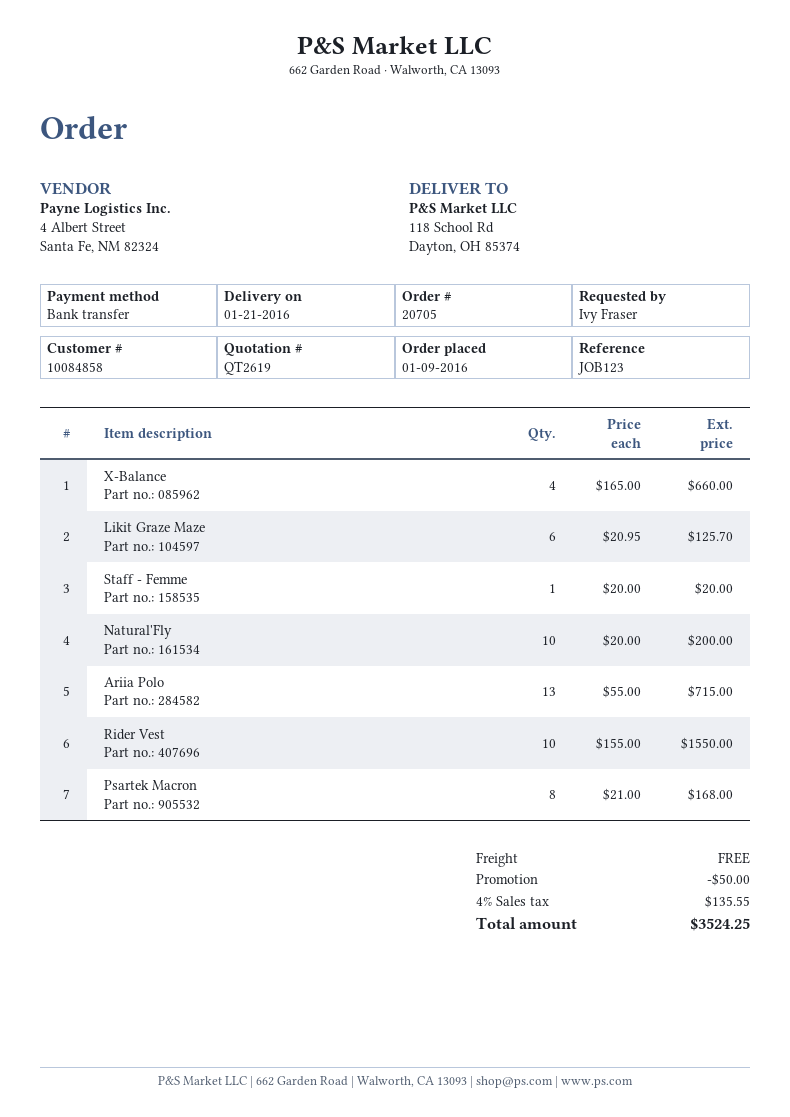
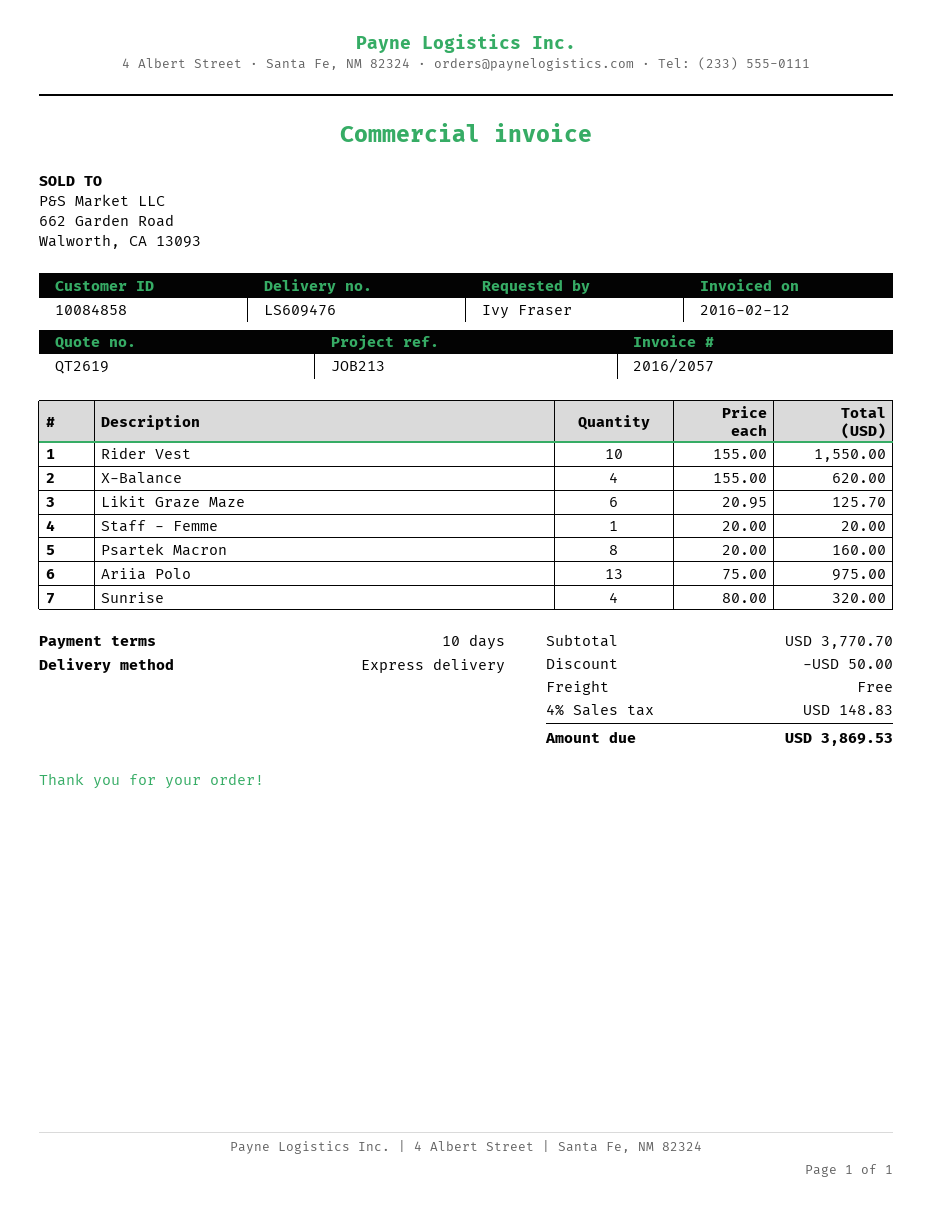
reference: JOB123 -> JOB213
X-Balance: 4 x 165.00 = 660.00 -> 4 x 155.00 = 620.00
Natural'Fly: 10 x 20.00 = 200.00 -> none
Ariia Polo: 13 x 55.00 = 715.00 -> 13 x 75.00 = 975.00
Psartek Macron: 8 x 21.00 = 168.00 -> 8 x 20.00 = 160.00
Sunrise: none -> 4 x 80.00 = 320.00
tax: 4% = 135.55 -> 4% = 148.83
total: 3524.25 -> 3869.53

